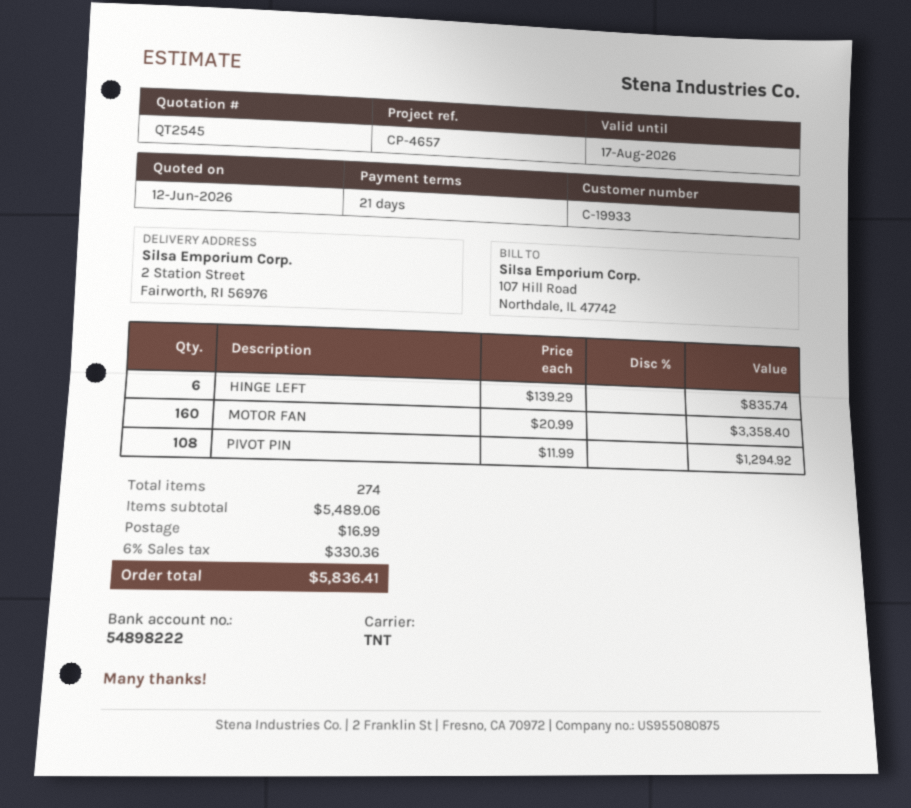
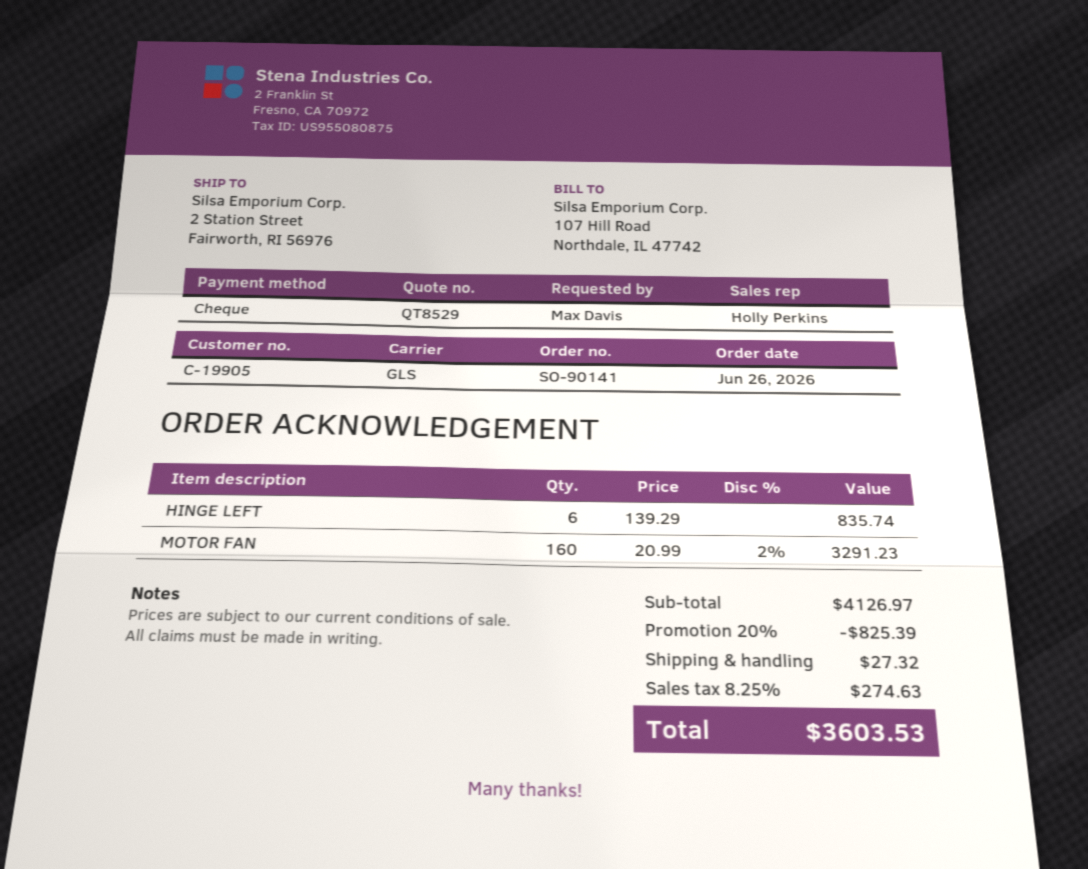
quote number: QT2545 -> QT8529
customer number: C-19933 -> C-19905
shipping method: TNT -> GLS
MOTOR FAN: 160 x 20.99 = 3358.40 -> 160 x 20.99 - 2% = 3291.23
PIVOT PIN: 108 x 11.99 = 1294.92 -> none
subtotal: 5489.06 -> 4126.97
discount: none -> 20% = 825.39
shipping: 16.99 -> 27.32
tax: 6% = 330.36 -> 8.25% = 274.63
total: 5836.41 -> 3603.53

